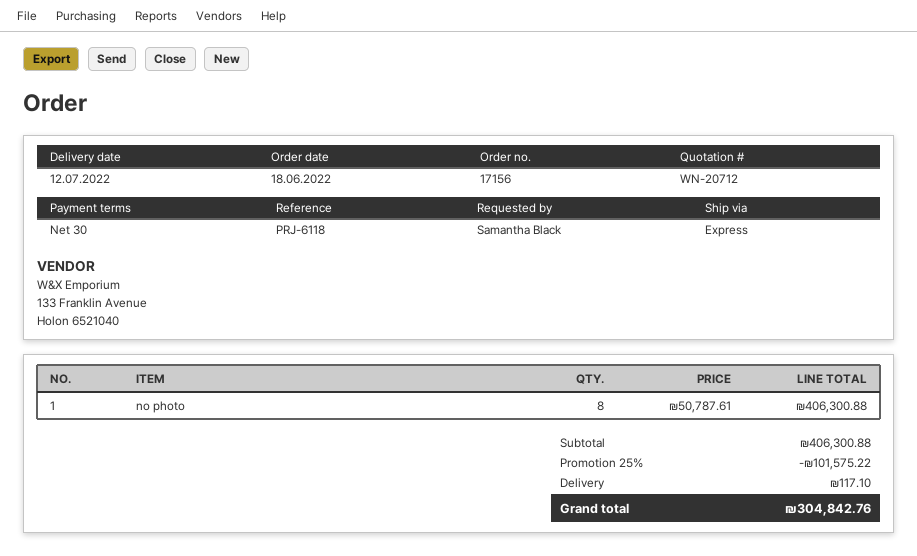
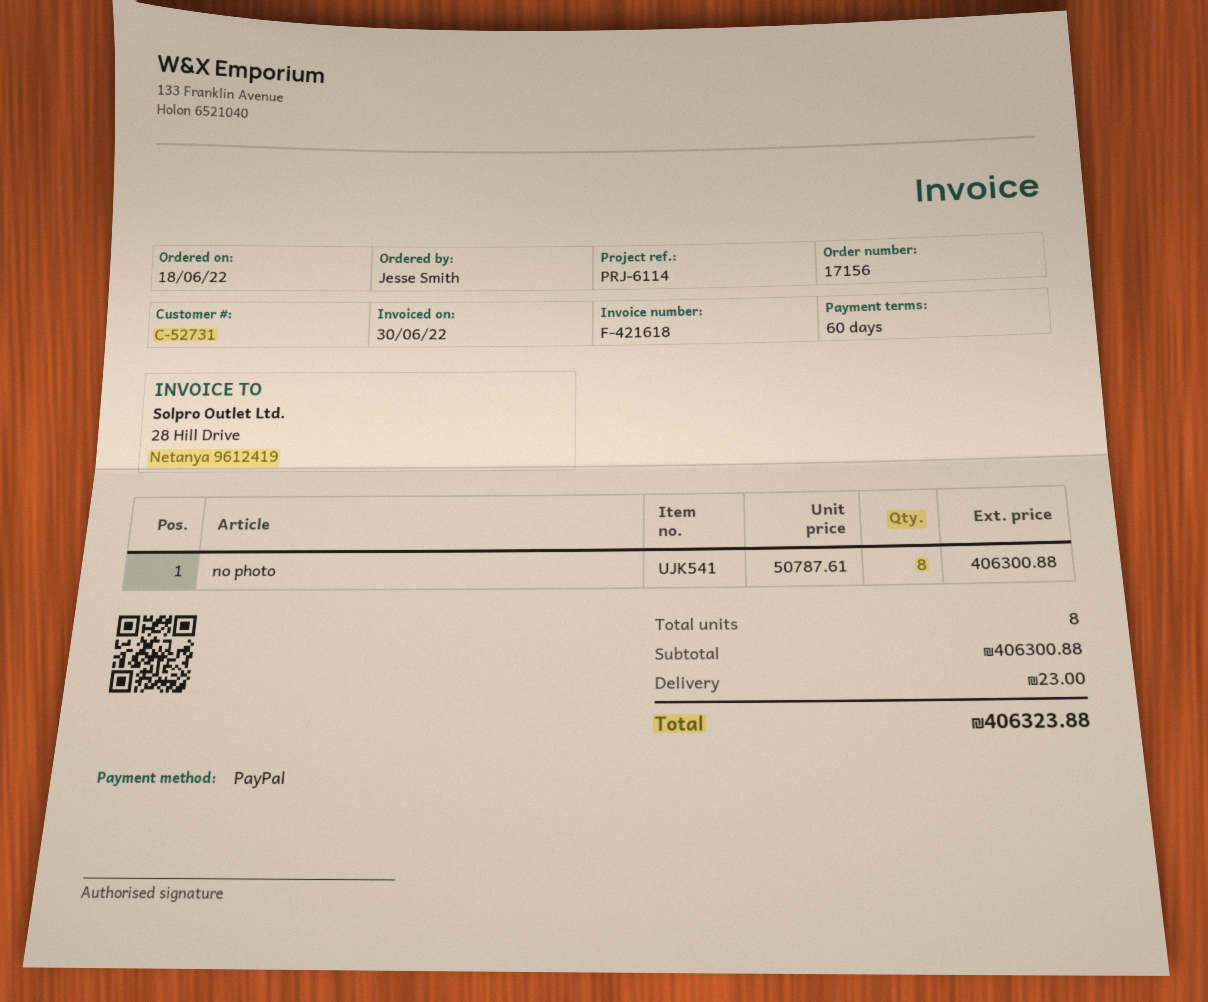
payment terms: 30 days -> 60 days
reference: PRJ-6118 -> PRJ-6114
ordered by: Samantha Black -> Jesse Smith
discount: 25% = 101575.22 -> none
shipping: 117.10 -> 23.00
total: 304842.76 -> 406323.88

